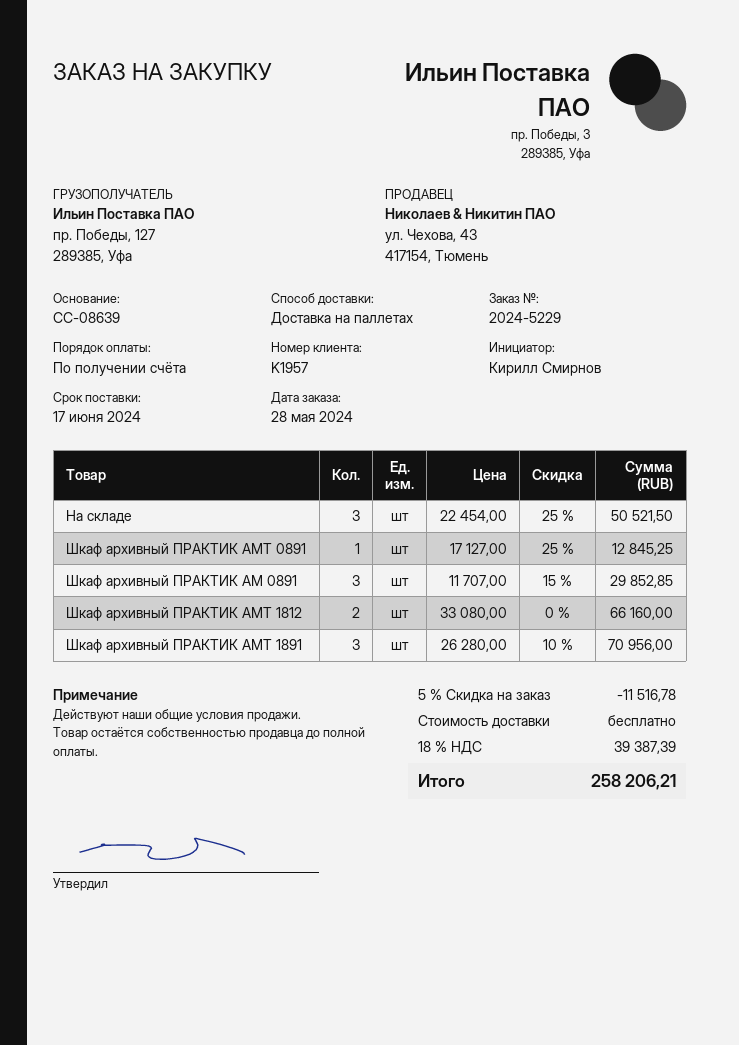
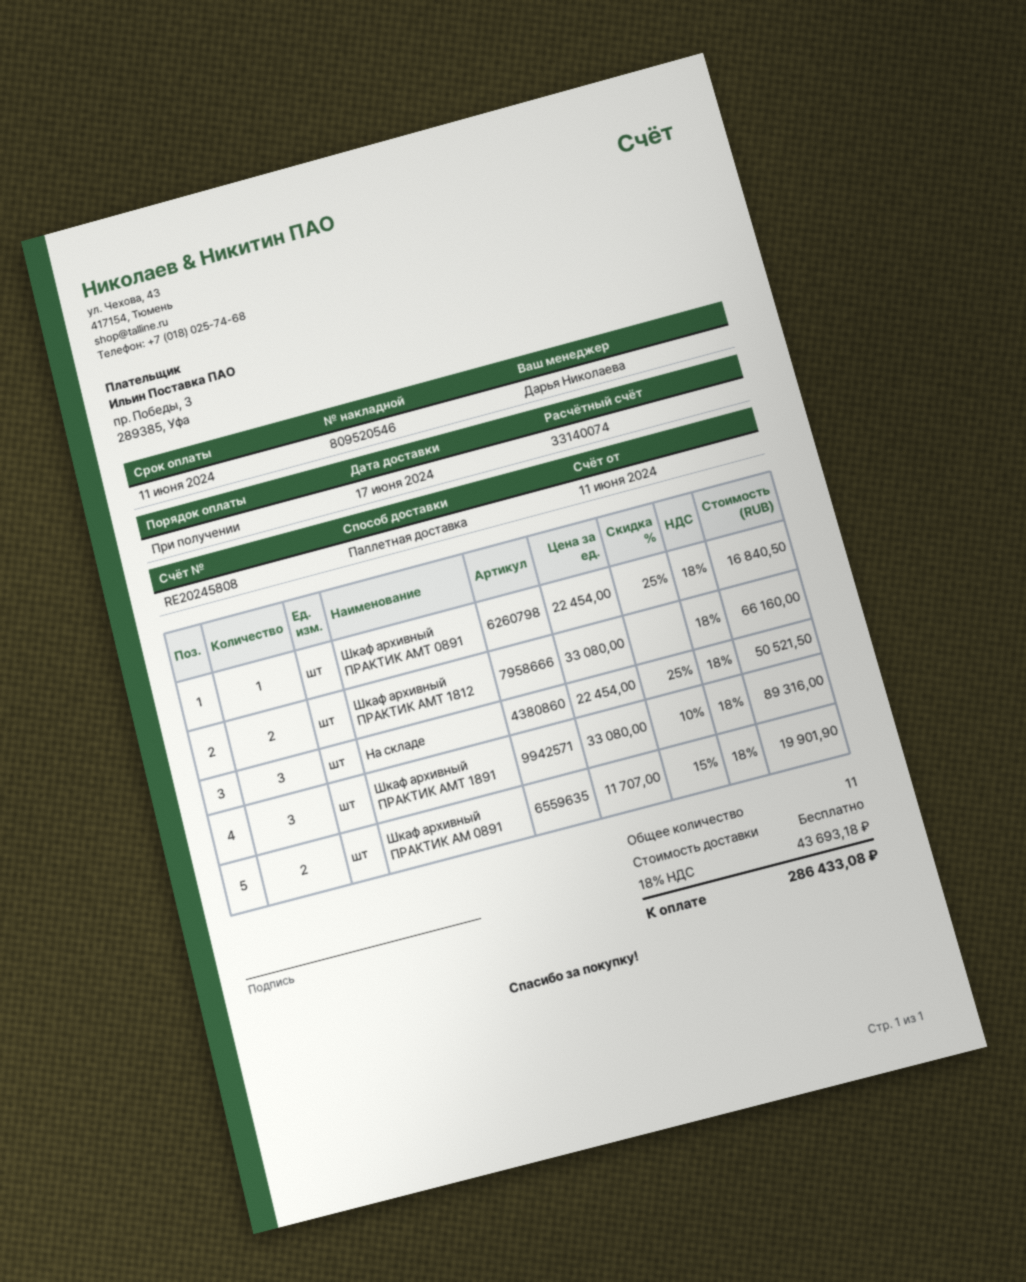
Шкаф архивный ПРАКТИК AMT 0891: 1 x 17127.00 - 25% = 12845.25 -> 1 x 22454.00 - 25% = 16840.50
Шкаф архивный ПРАКТИК AM 0891: 3 x 11707.00 - 15% = 29852.85 -> 2 x 11707.00 - 15% = 19901.90
Шкаф архивный ПРАКТИК AMT 1891: 3 x 26280.00 - 10% = 70956.00 -> 3 x 33080.00 - 10% = 89316.00
discount: 5% = 11516.78 -> none
tax: 18% = 39387.39 -> 18% = 43693.18
total: 258206.21 -> 286433.08

